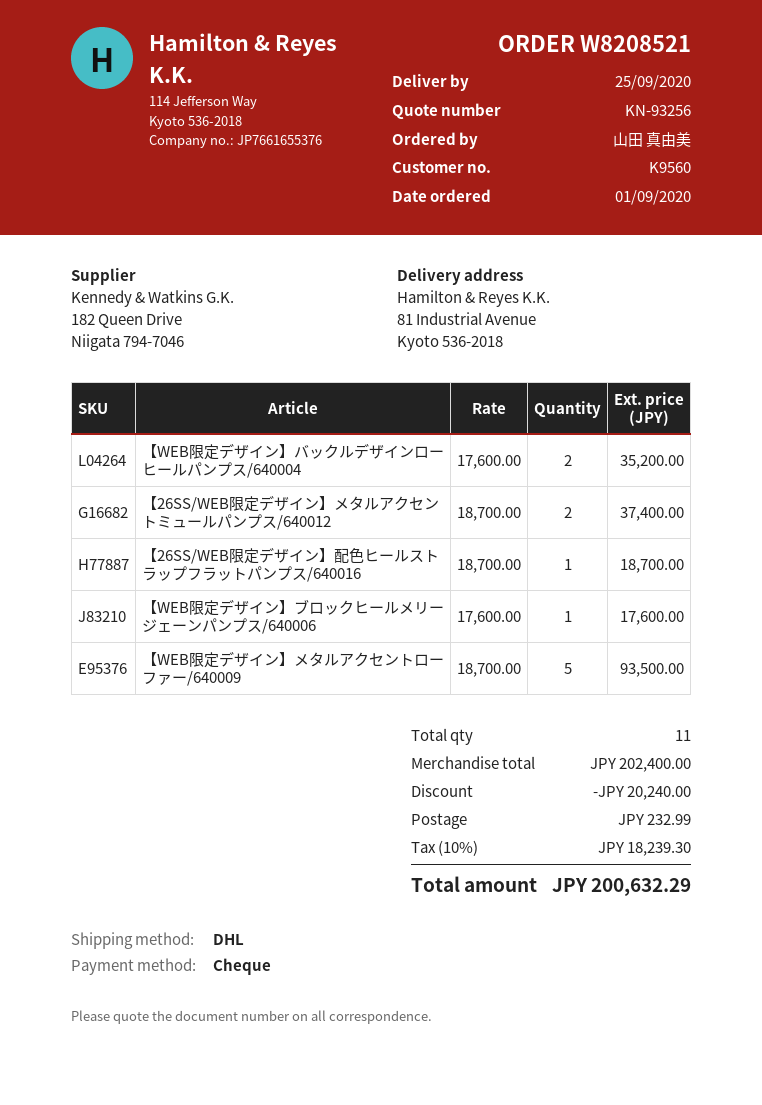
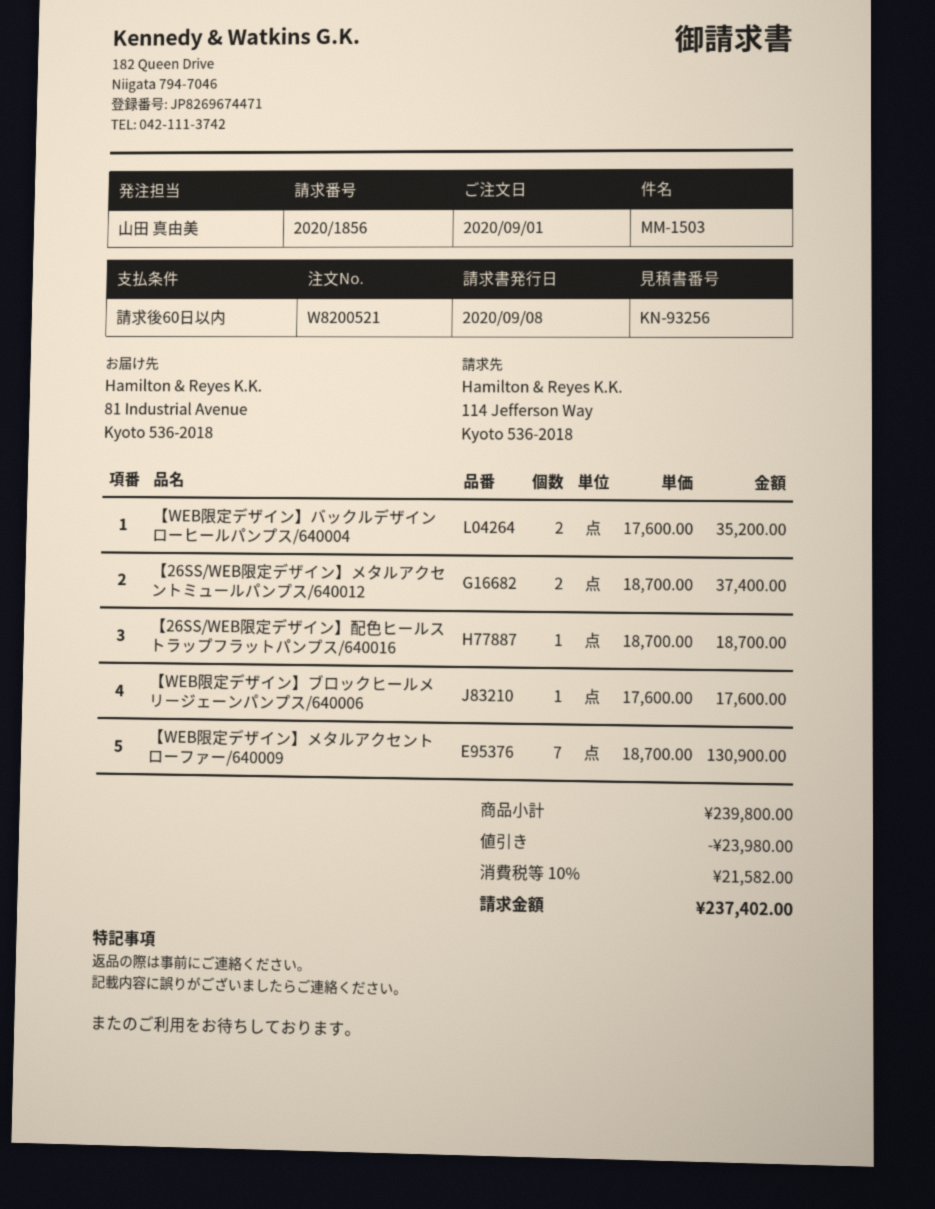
order number: W8208521 -> W8200521
【WEB限定デザイン】メタルアクセントローファー/640009: 5 x 18700.00 = 93500.00 -> 7 x 18700.00 = 130900.00
subtotal: 202400.00 -> 239800.00
discount: 20240.00 -> 23980.00
shipping: 232.99 -> none
tax: 10% = 18239.30 -> 10% = 21582.00
total: 200632.29 -> 237402.00

